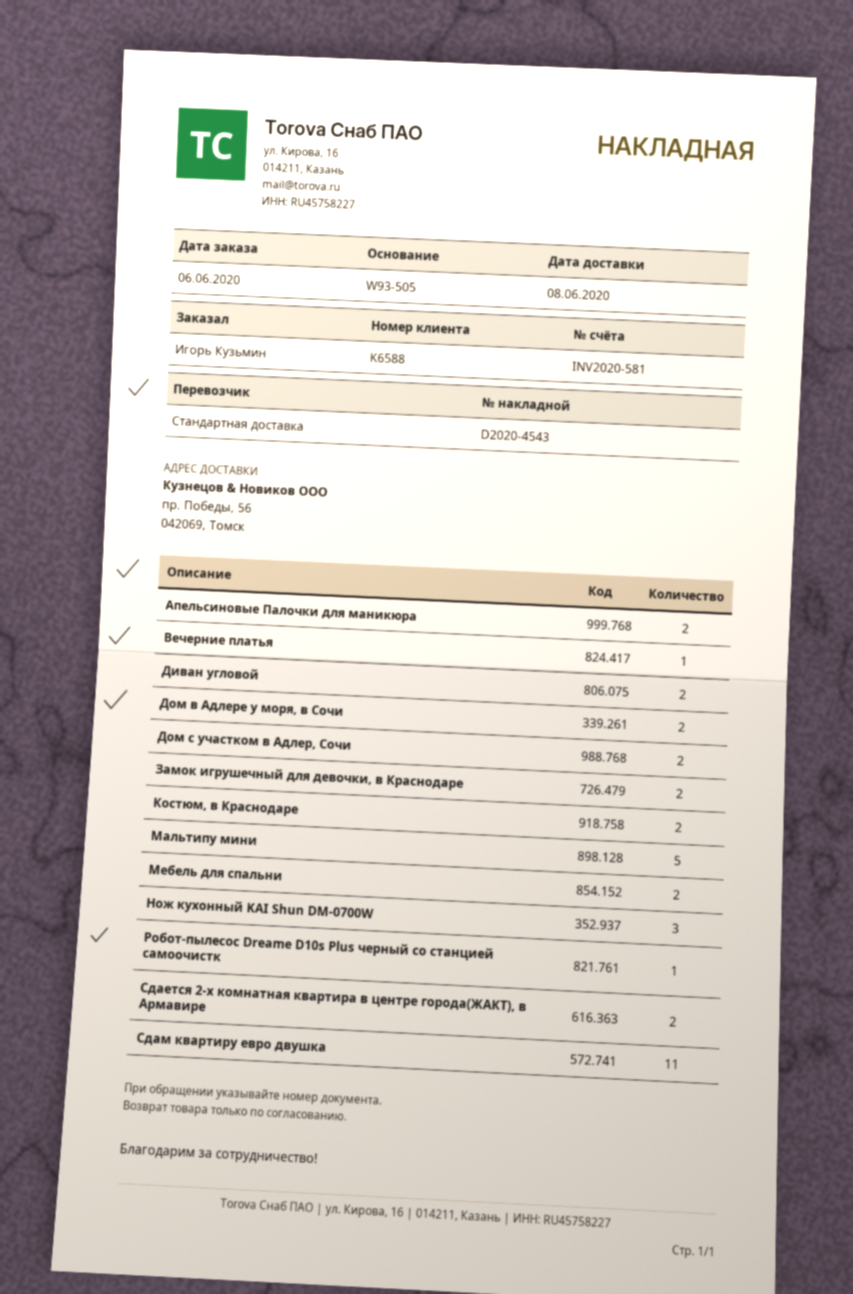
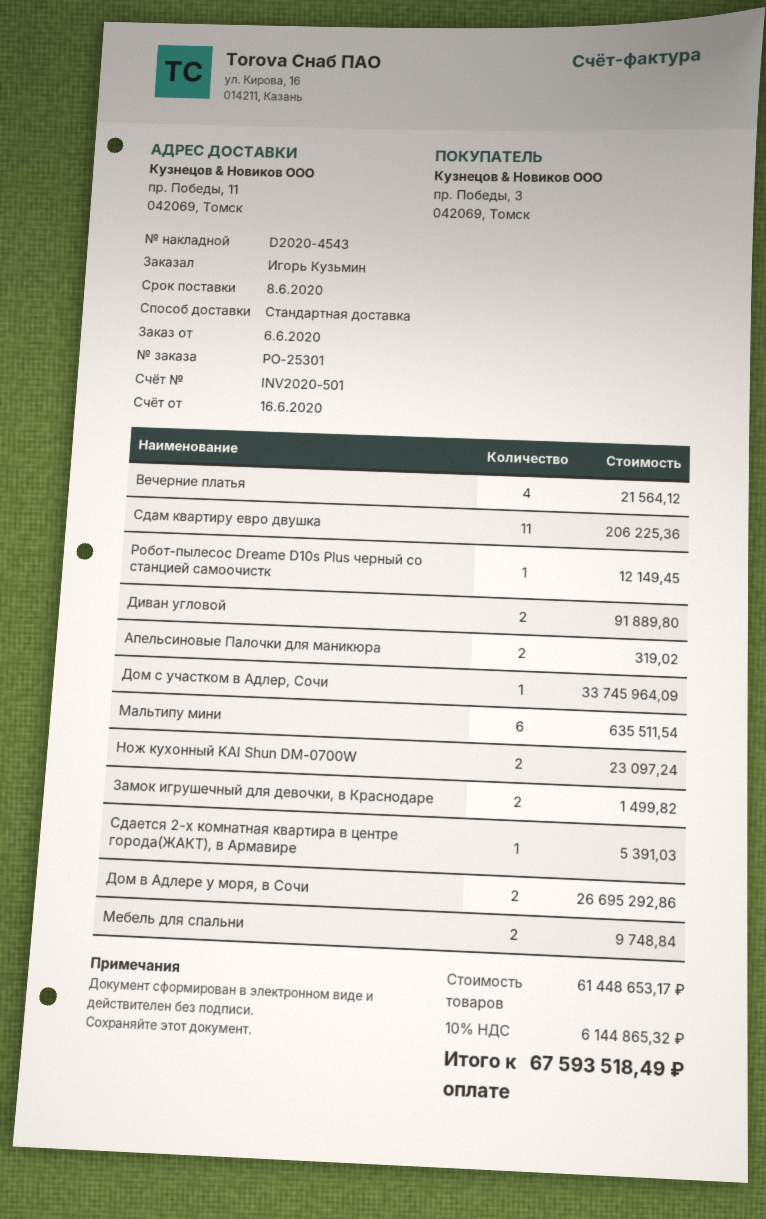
invoice number: INV2020-581 -> INV2020-501
ship to: пр. Победы, 56, 042069, Томск -> пр. Победы, 11, 042069, Томск
Вечерние платья: 1 -> 4
Дом с участком в Адлер, Сочи: 2 -> 1
Костюм, в Краснодаре: 2 -> none
Мальтипу мини: 5 -> 6
Нож кухонный KAI Shun DM-0700W: 3 -> 2
Сдается 2-х комнатная квартира в центре города(ЖАКТ), в Армавире: 2 -> 1

